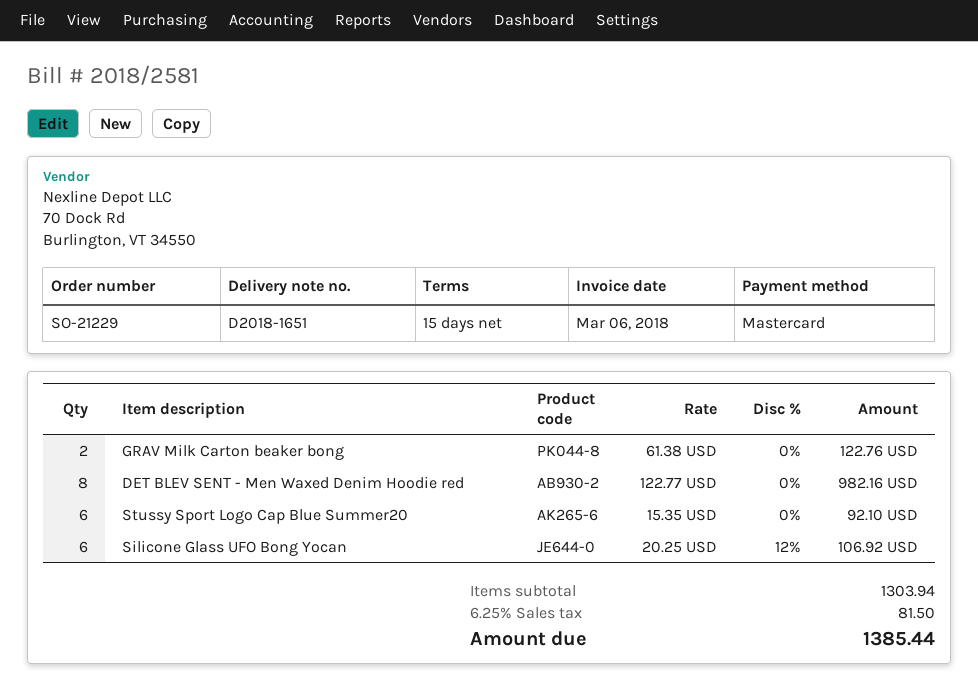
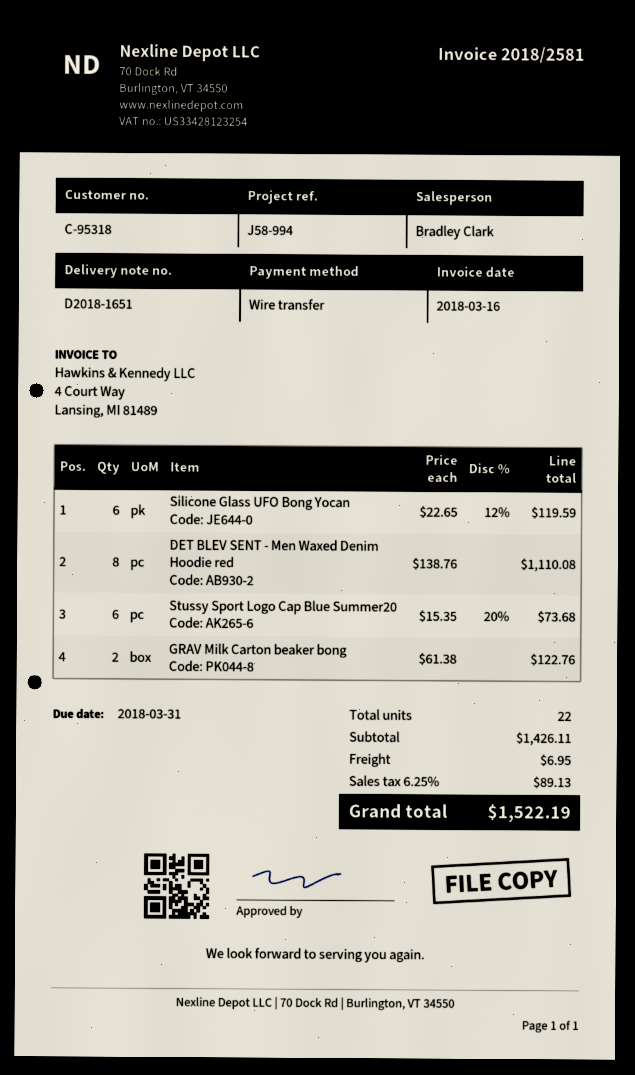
invoice date: 2018-03-06 -> 2018-03-16
payment method: Mastercard -> bank transfer
DET BLEV SENT - Men Waxed Denim Hoodie red: 8 x 122.77 = 982.16 -> 8 x 138.76 = 1110.08
Stussy Sport Logo Cap Blue Summer20: 6 x 15.35 = 92.10 -> 6 x 15.35 - 20% = 73.68
Silicone Glass UFO Bong Yocan: 6 x 20.25 - 12% = 106.92 -> 6 x 22.65 - 12% = 119.59
subtotal: 1303.94 -> 1426.11
shipping: none -> 6.95
tax: 6.25% = 81.50 -> 6.25% = 89.13
total: 1385.44 -> 1522.19

